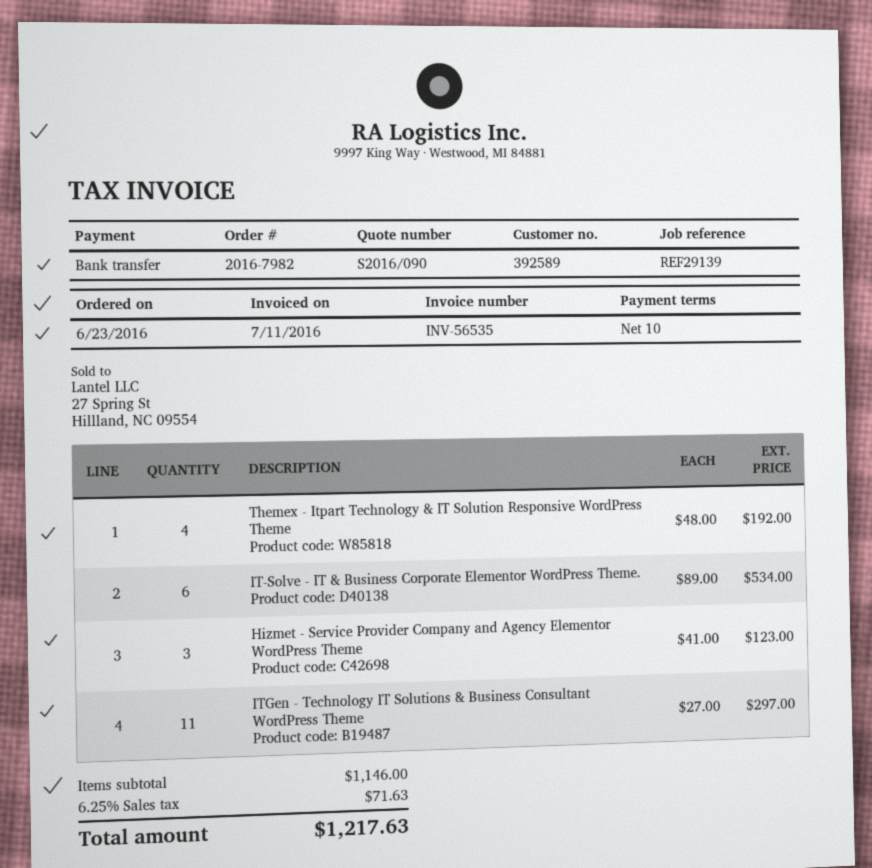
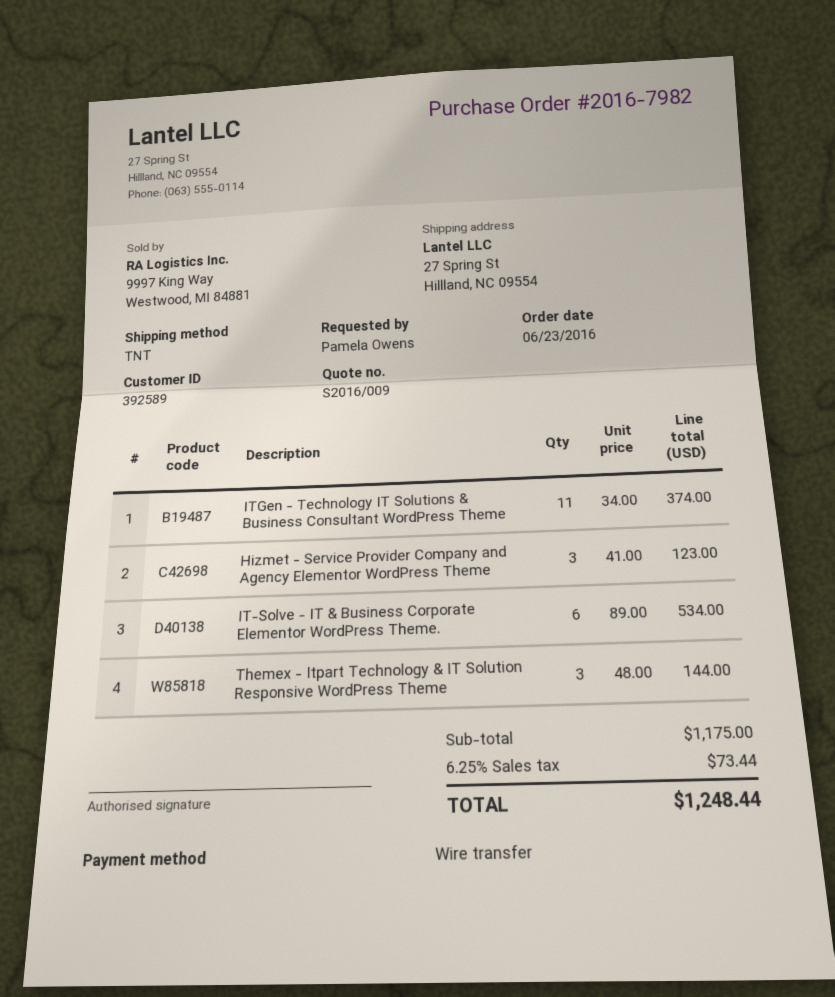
quote number: S2016/090 -> S2016/009
Themex - Itpart Technology & IT Solution Responsive WordPress Theme: 4 x 48.00 = 192.00 -> 3 x 48.00 = 144.00
ITGen - Technology IT Solutions & Business Consultant WordPress Theme: 11 x 27.00 = 297.00 -> 11 x 34.00 = 374.00
subtotal: 1146.00 -> 1175.00
tax: 6.25% = 71.63 -> 6.25% = 73.44
total: 1217.63 -> 1248.44

